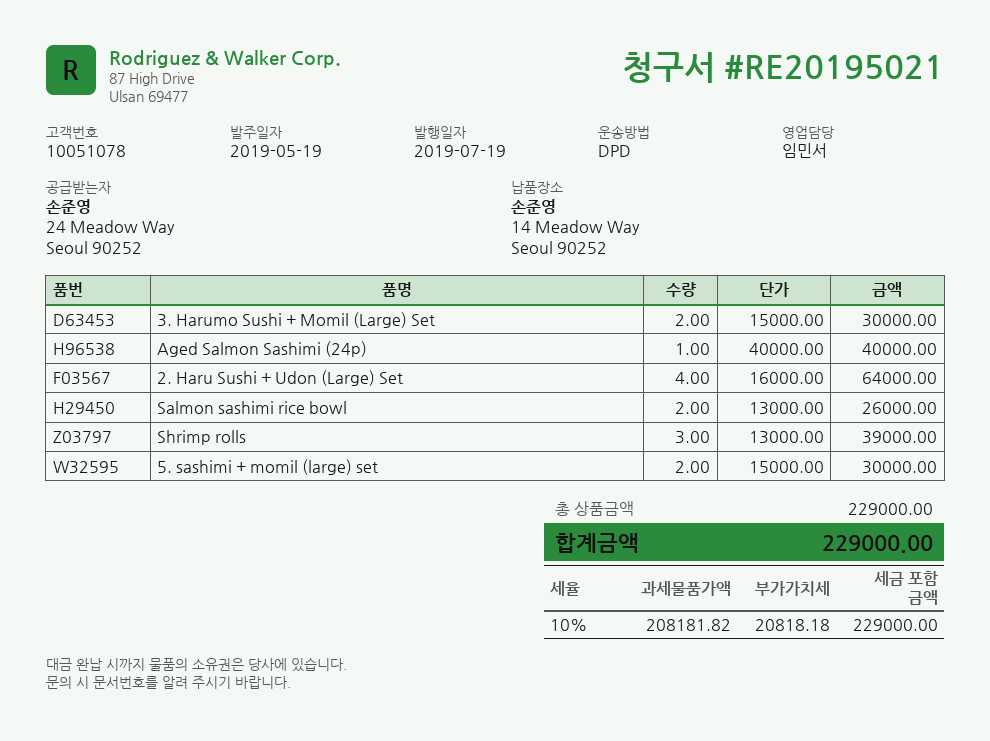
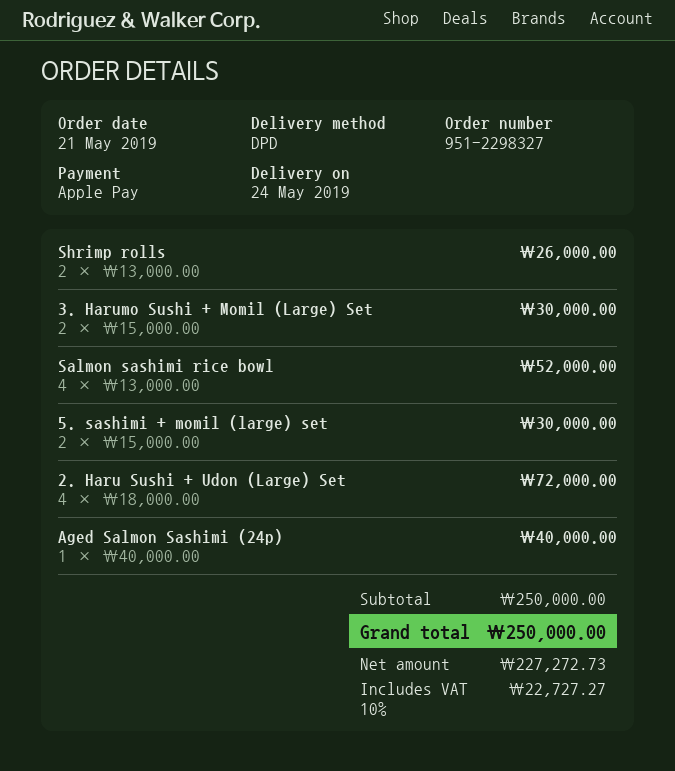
order date: 2019-05-19 -> 2019-05-21
2. Haru Sushi + Udon (Large) Set: 4 x 16000.00 = 64000.00 -> 4 x 18000.00 = 72000.00
Salmon sashimi rice bowl: 2 x 13000.00 = 26000.00 -> 4 x 13000.00 = 52000.00
Shrimp rolls: 3 x 13000.00 = 39000.00 -> 2 x 13000.00 = 26000.00
subtotal: 229000.00 -> 250000.00
net: 208181.82 -> 227272.73
tax: 10% = 20818.18 -> 10% = 22727.27
total: 229000.00 -> 250000.00

